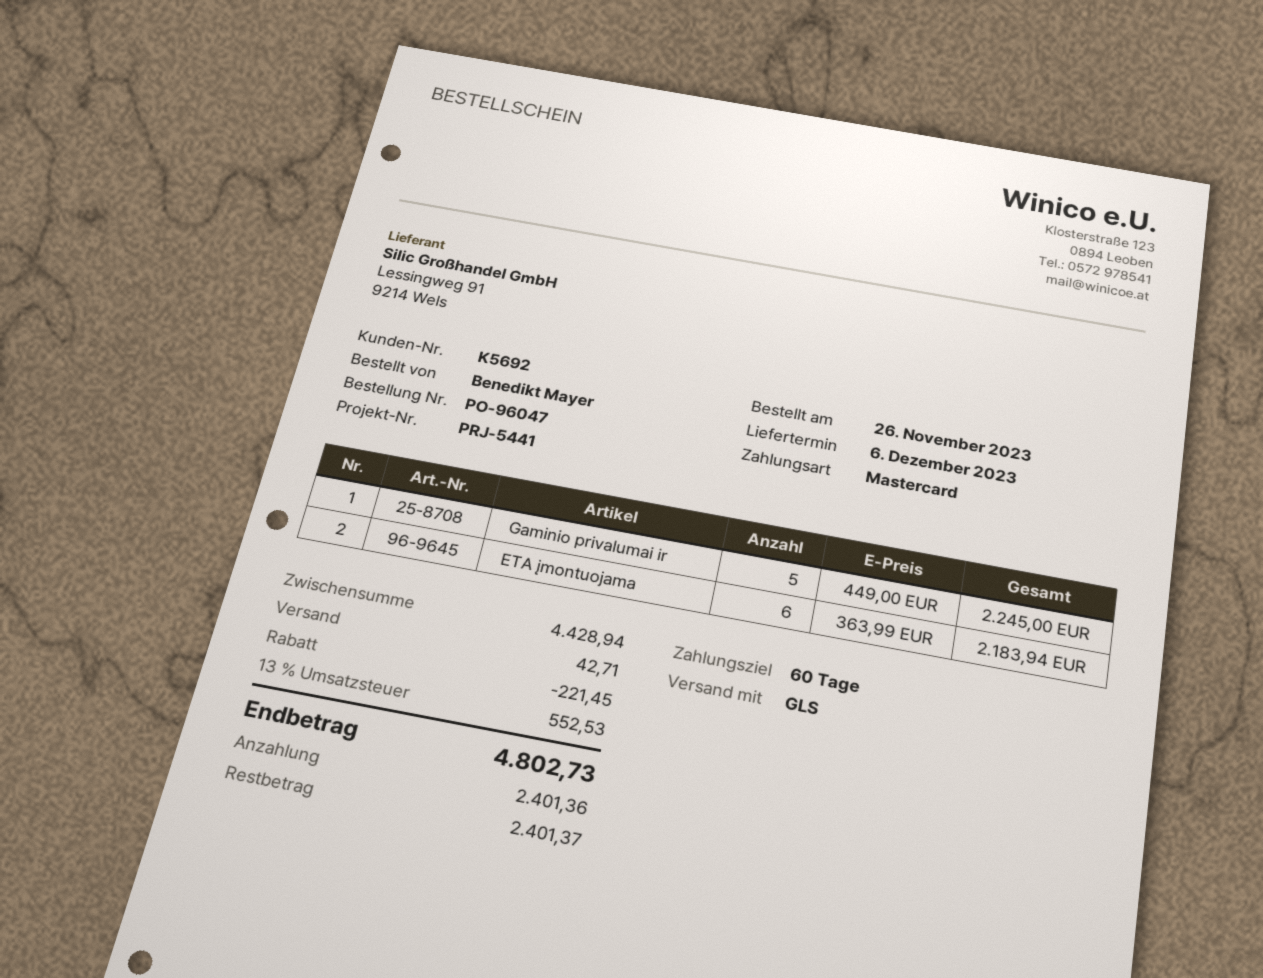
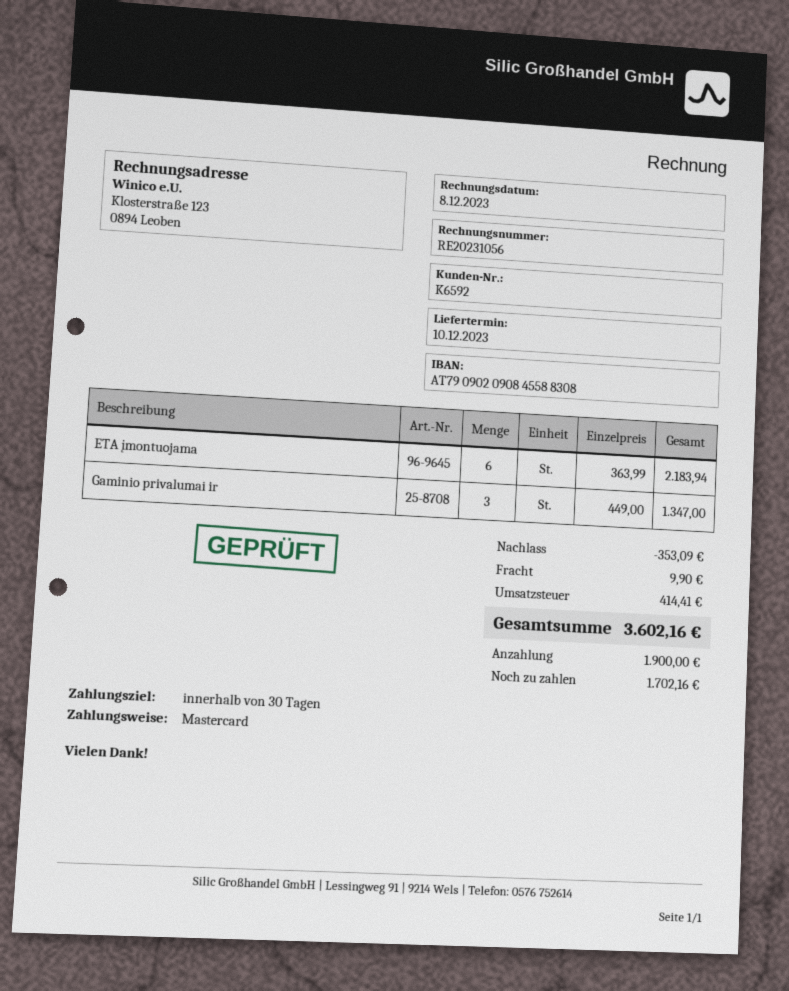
delivery date: 2023-12-06 -> 2023-12-10
payment terms: 60 days -> 30 days
customer number: K5692 -> K6592
Gaminio privalumai ir: 5 x 449.00 = 2245.00 -> 3 x 449.00 = 1347.00
discount: 221.45 -> 353.09
shipping: 42.71 -> 9.90
tax: 552.53 -> 414.41
total: 4802.73 -> 3602.16
deposit: 2401.36 -> 1900.00
balance: 2401.37 -> 1702.16

